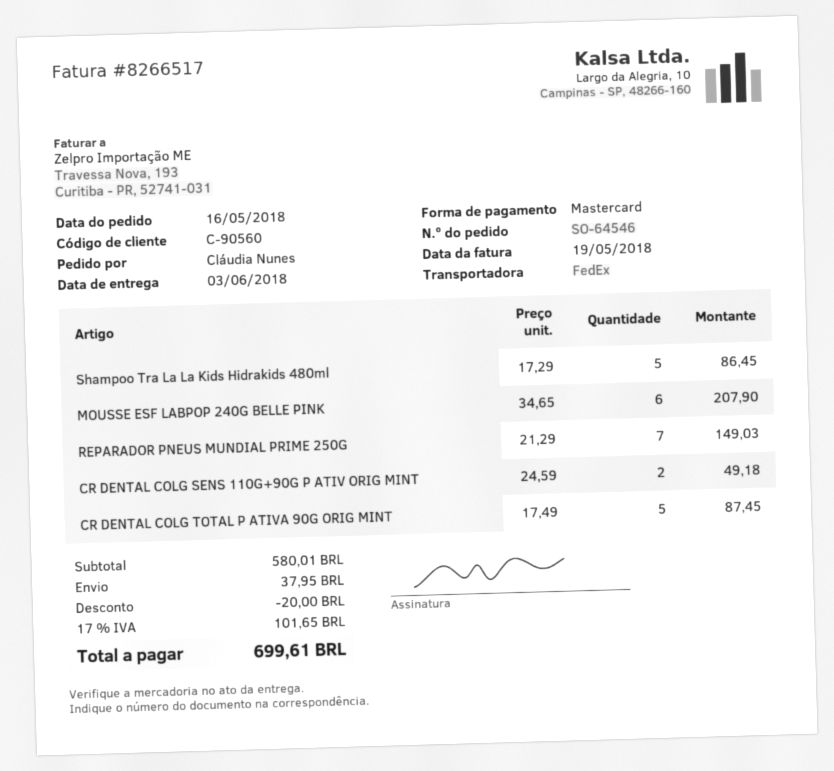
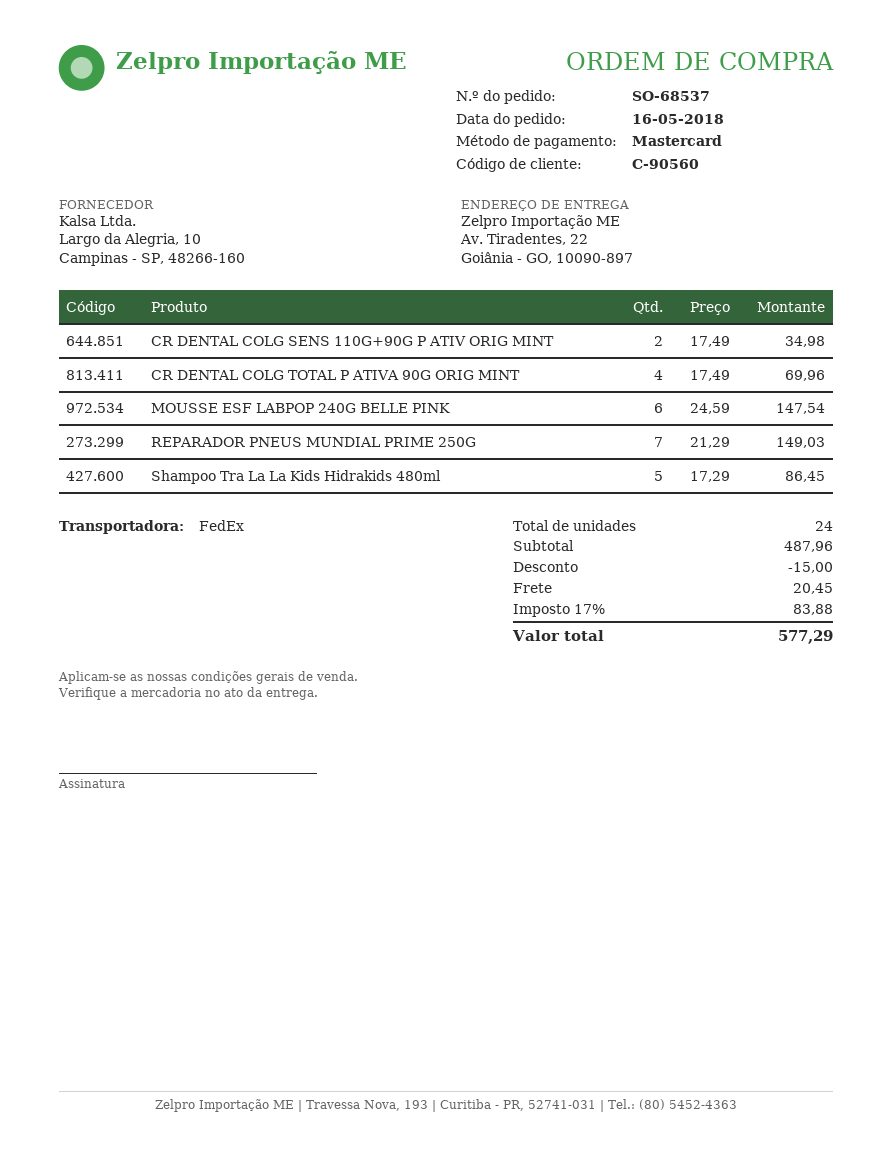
order number: SO-64546 -> SO-68537
MOUSSE ESF LABPOP 240G BELLE PINK: 6 x 34.65 = 207.90 -> 6 x 24.59 = 147.54
CR DENTAL COLG SENS 110G+90G P ATIV ORIG MINT: 2 x 24.59 = 49.18 -> 2 x 17.49 = 34.98
CR DENTAL COLG TOTAL P ATIVA 90G ORIG MINT: 5 x 17.49 = 87.45 -> 4 x 17.49 = 69.96
subtotal: 580.01 -> 487.96
discount: 20.00 -> 15.00
shipping: 37.95 -> 20.45
tax: 17% = 101.65 -> 17% = 83.88
total: 699.61 -> 577.29

